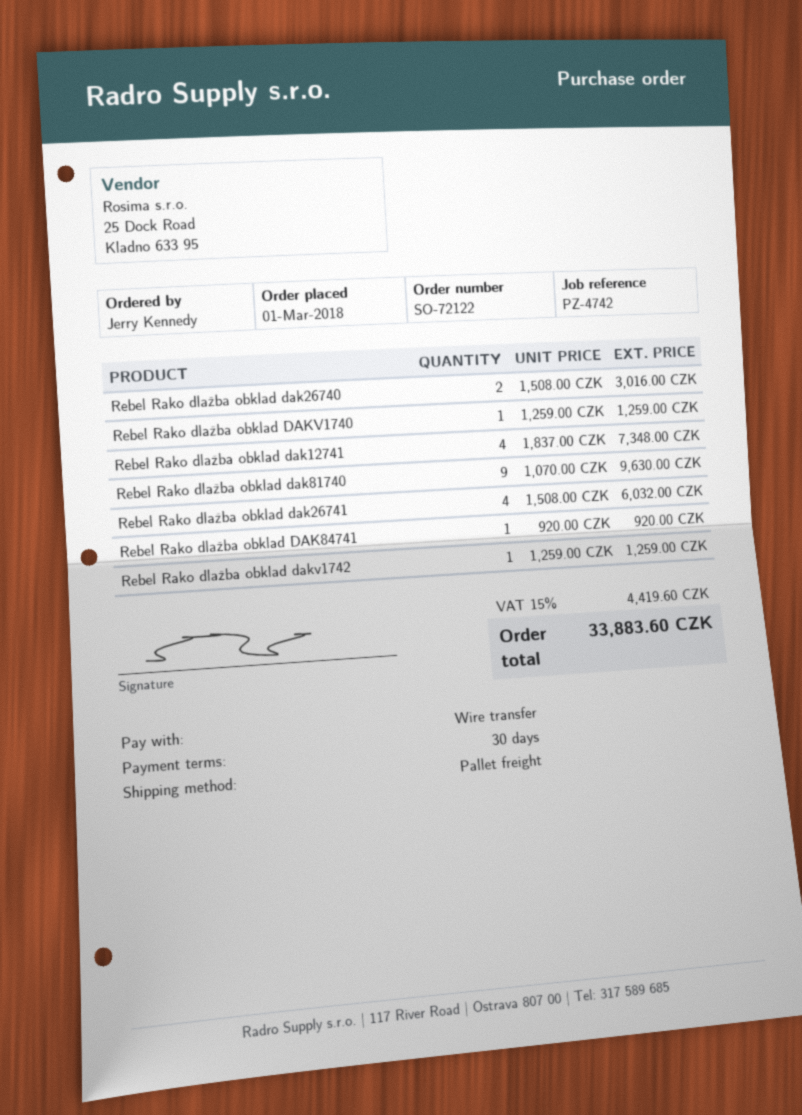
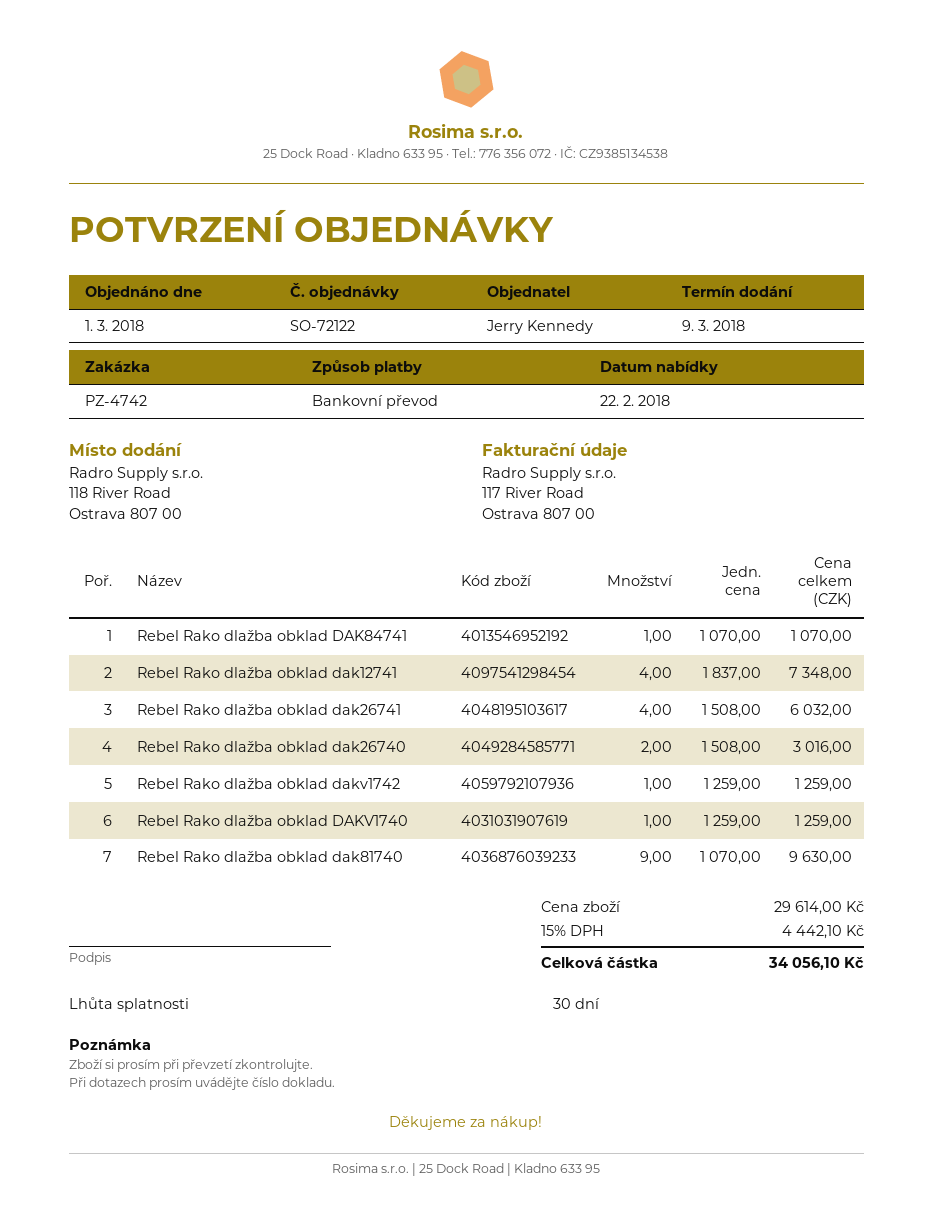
Rebel Rako dlažba obklad DAK84741: 1 x 920.00 = 920.00 -> 1 x 1070.00 = 1070.00
tax: 15% = 4419.60 -> 15% = 4442.10
total: 33883.60 -> 34056.10

